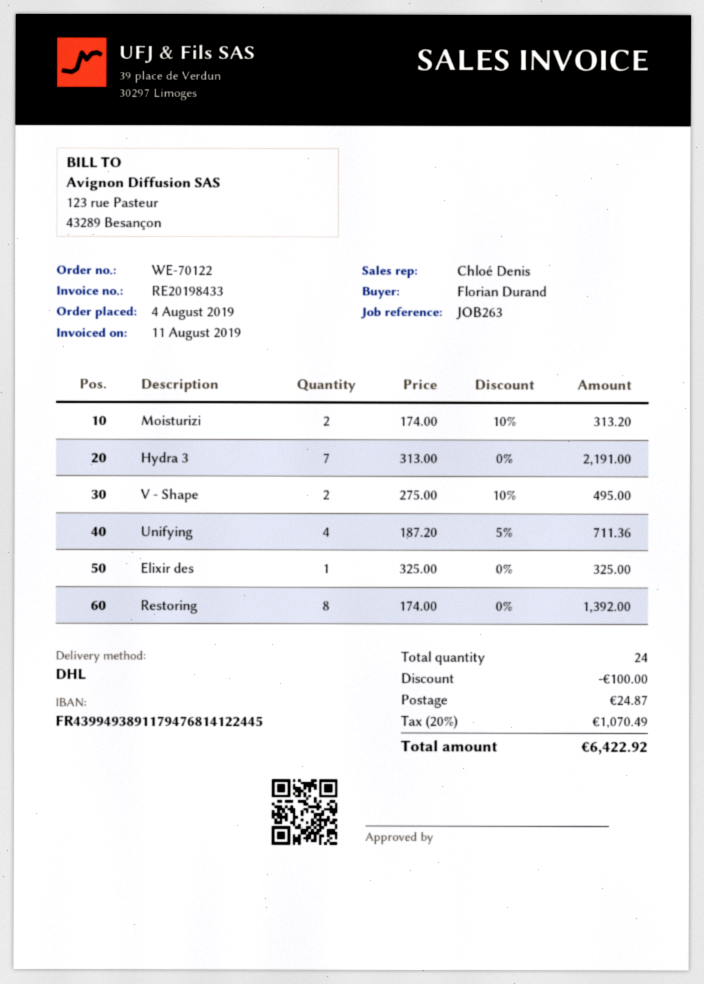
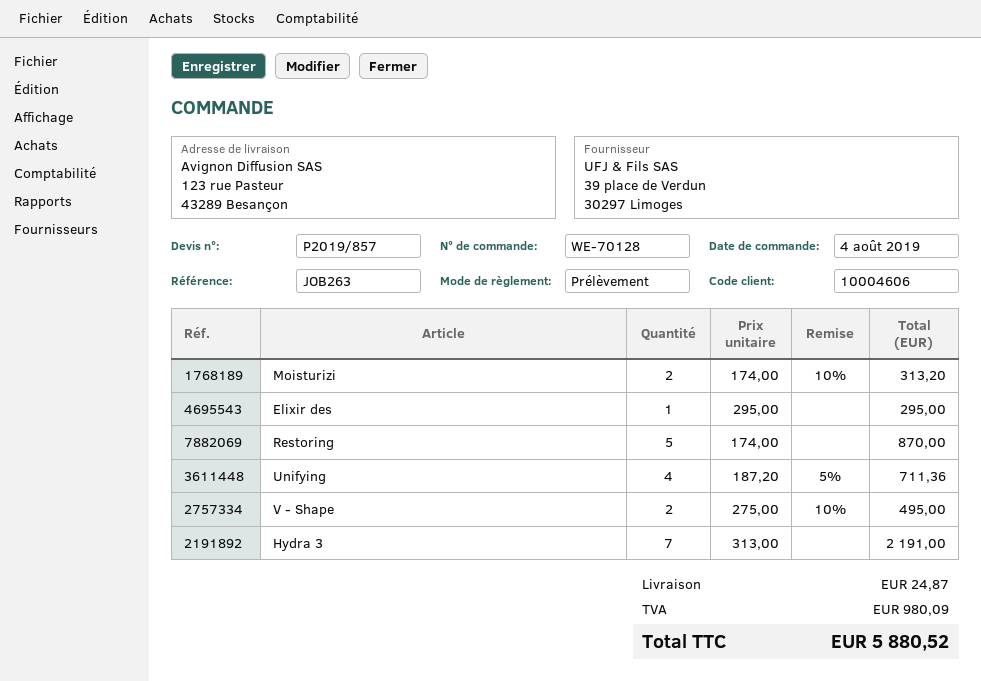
order number: WE-70122 -> WE-70128
Elixir des: 1 x 325.00 = 325.00 -> 1 x 295.00 = 295.00
Restoring: 8 x 174.00 = 1392.00 -> 5 x 174.00 = 870.00
discount: 100.00 -> none
tax: 1070.49 -> 980.09
total: 6422.92 -> 5880.52

